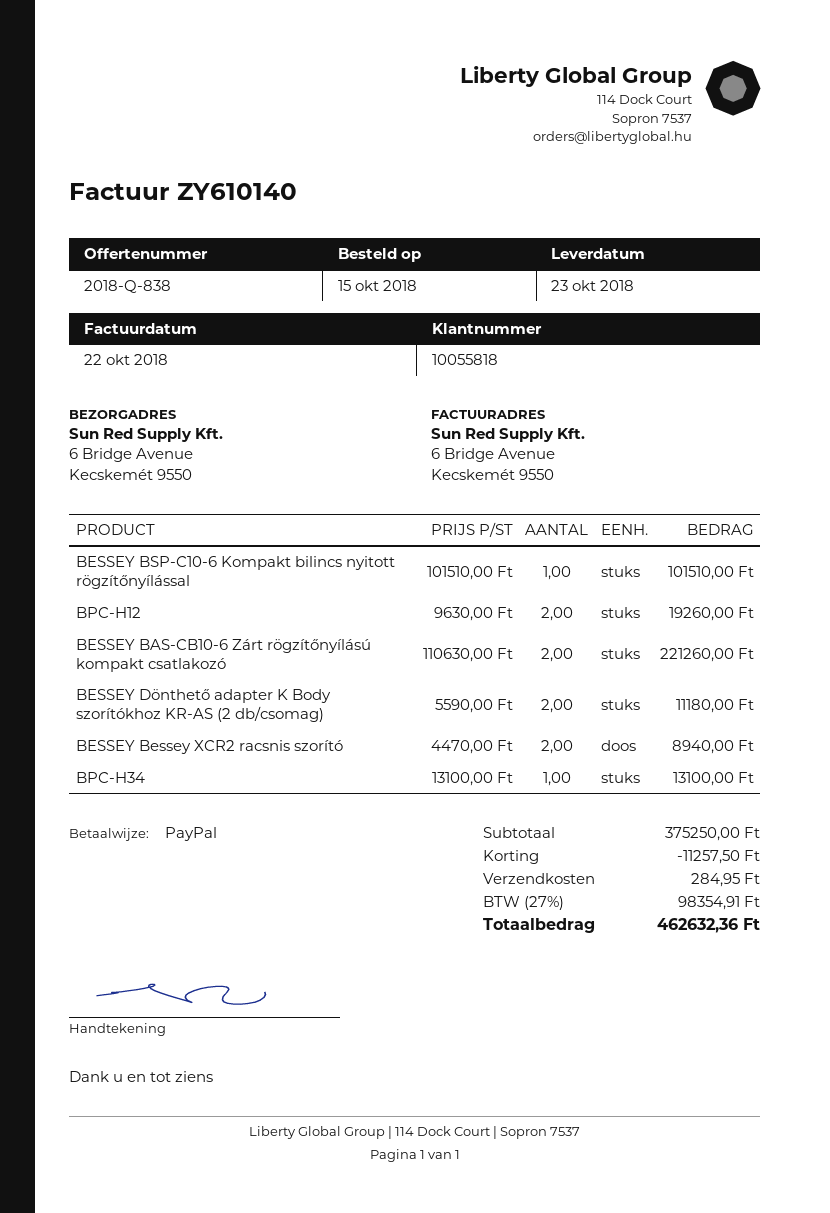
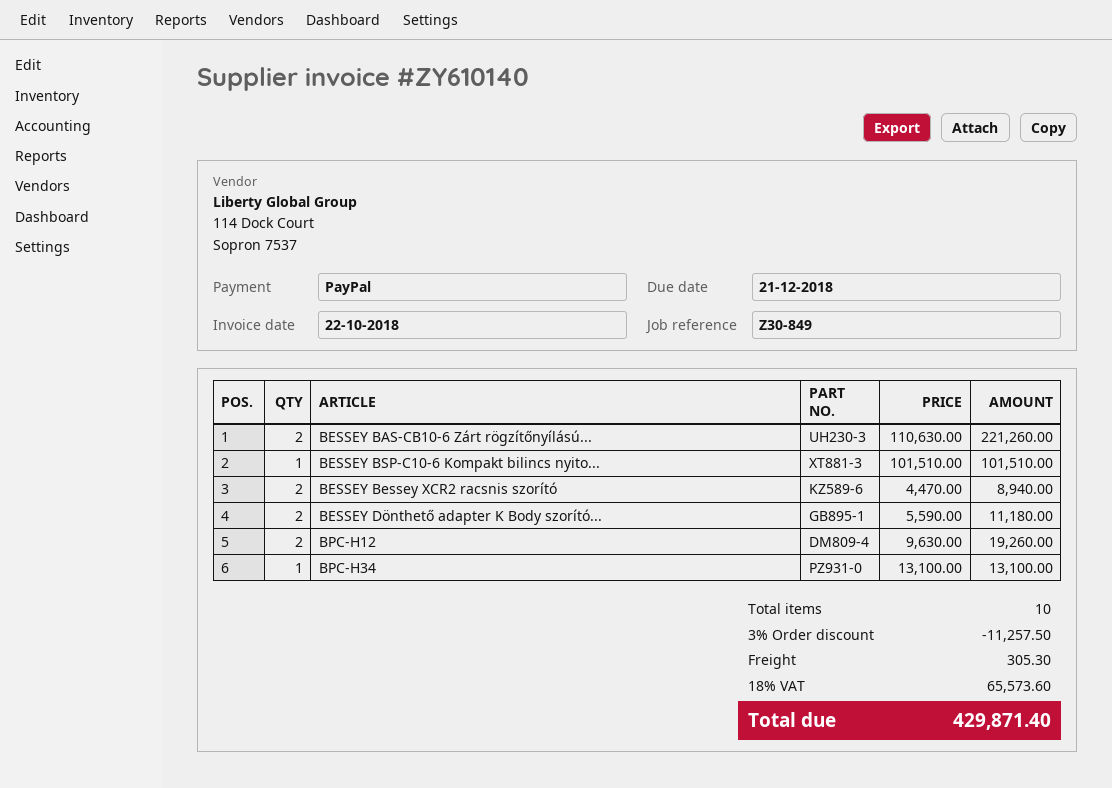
shipping: 284.95 -> 305.30
tax: 27% = 98354.91 -> 18% = 65573.60
total: 462632.36 -> 429871.40

